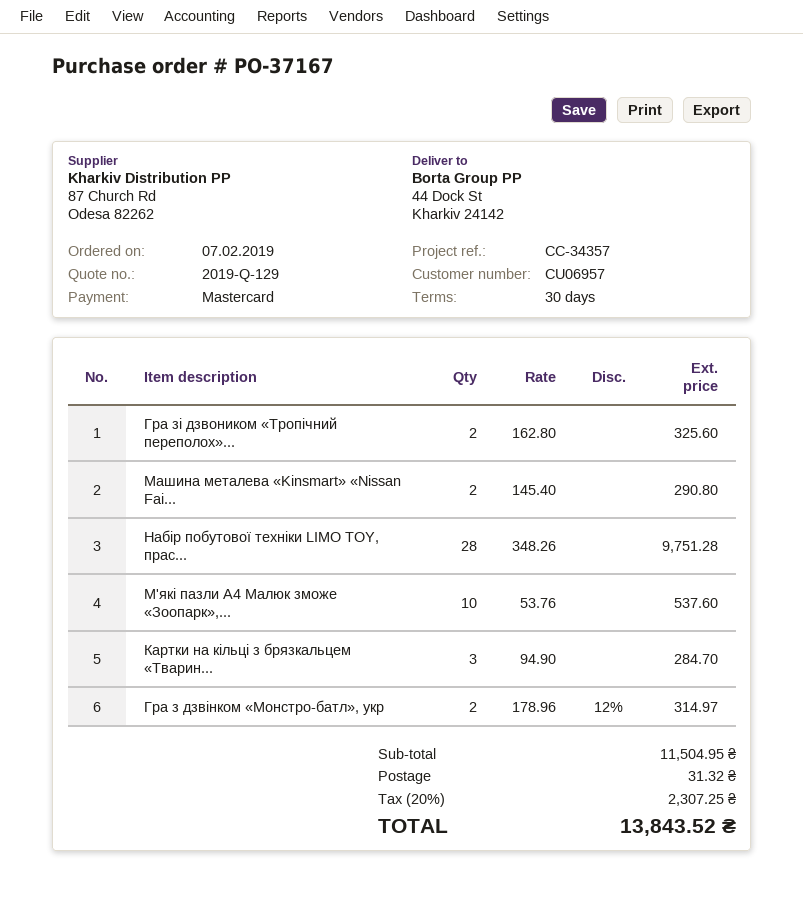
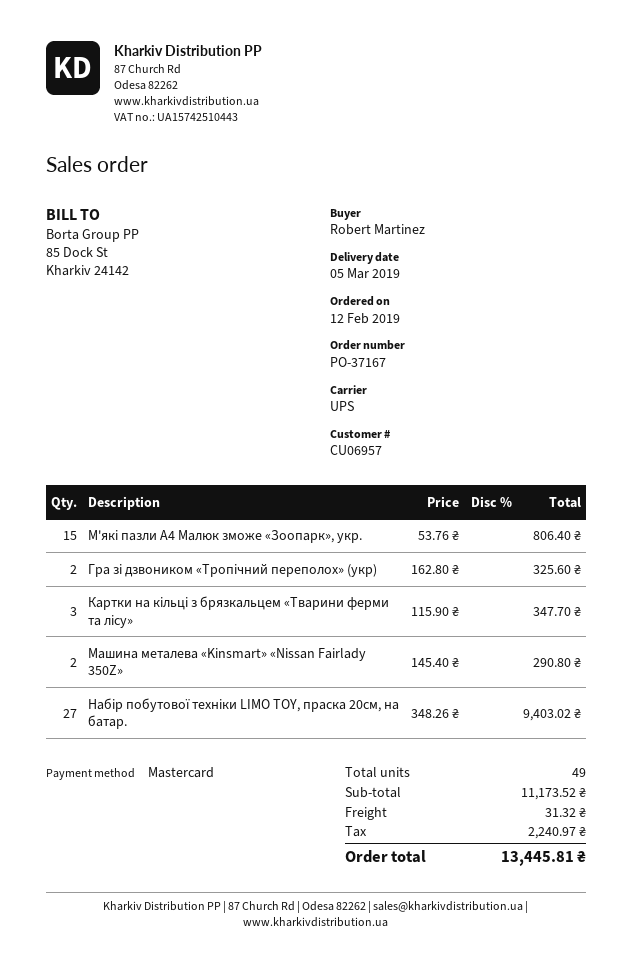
order date: 2019-02-07 -> 2019-02-12
Набір побутової техніки LIMO TOY, прас...: 28 x 348.26 = 9751.28 -> 27 x 348.26 = 9403.02
М'які пазли А4 Малюк зможе «Зоопарк»,...: 10 x 53.76 = 537.60 -> 15 x 53.76 = 806.40
Картки на кільці з брязкальцем «Тварин...: 3 x 94.90 = 284.70 -> 3 x 115.90 = 347.70
Гра з дзвінком «Монстро-батл», укр: 2 x 178.96 - 12% = 314.97 -> none
subtotal: 11504.95 -> 11173.52
tax: 2307.25 -> 2240.97
total: 13843.52 -> 13445.81

